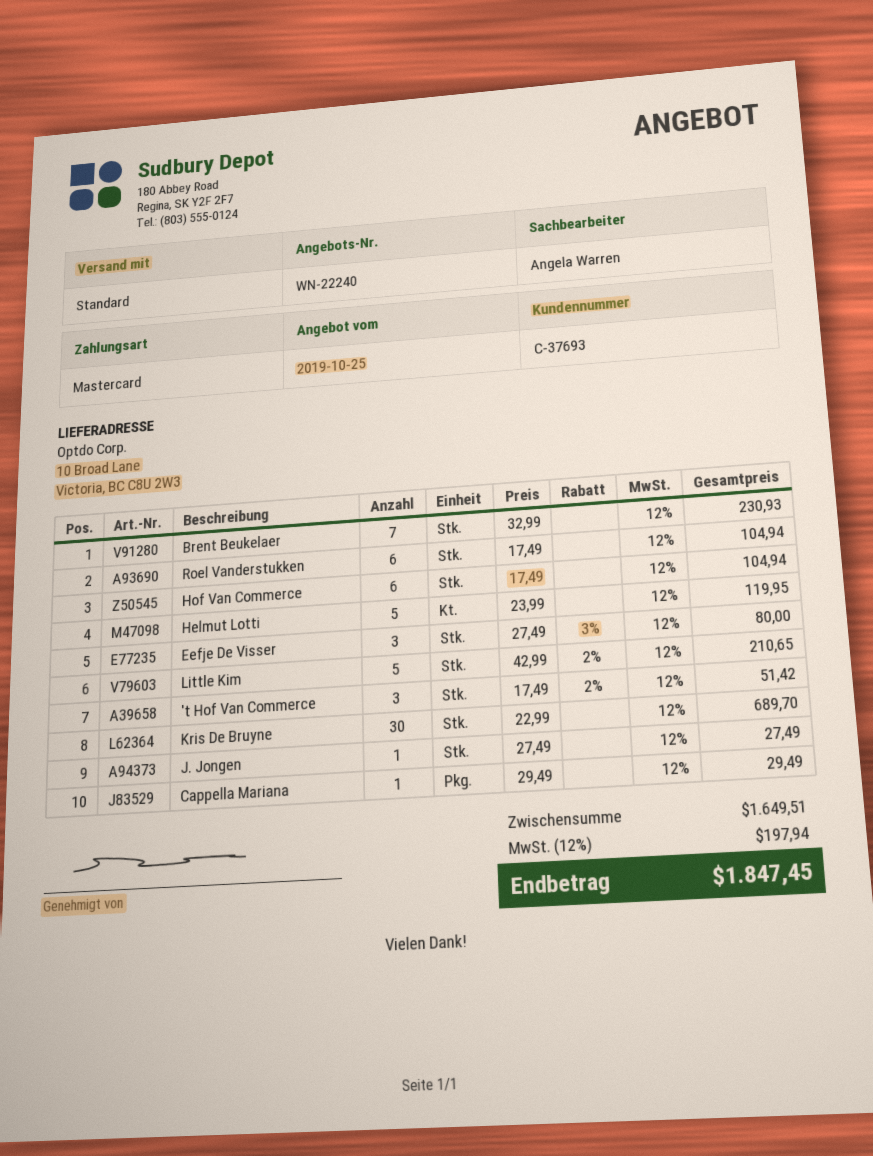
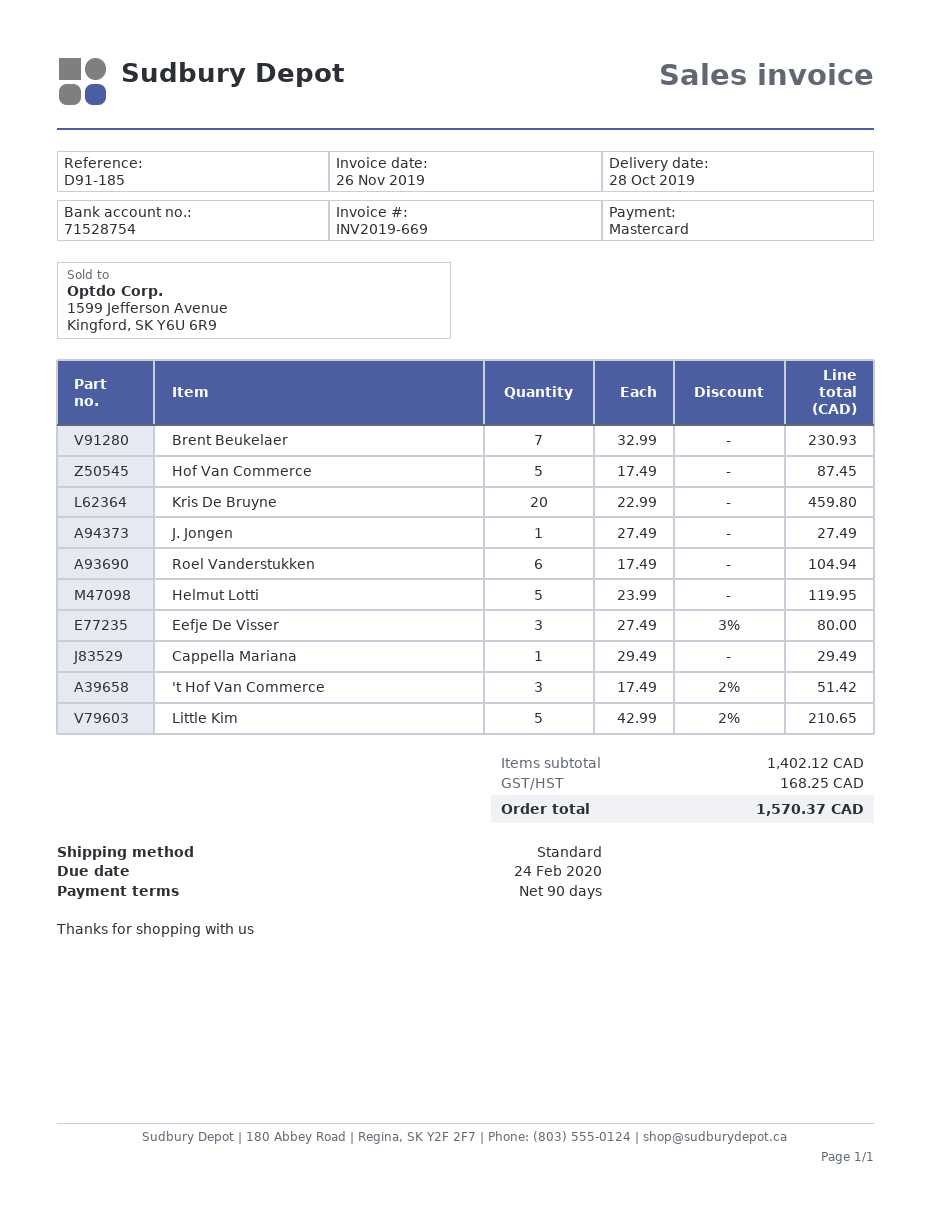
Hof Van Commerce: 6 x 17.49 = 104.94 -> 5 x 17.49 = 87.45
Kris De Bruyne: 30 x 22.99 = 689.70 -> 20 x 22.99 = 459.80
subtotal: 1649.51 -> 1402.12
tax: 197.94 -> 168.25
total: 1847.45 -> 1570.37

